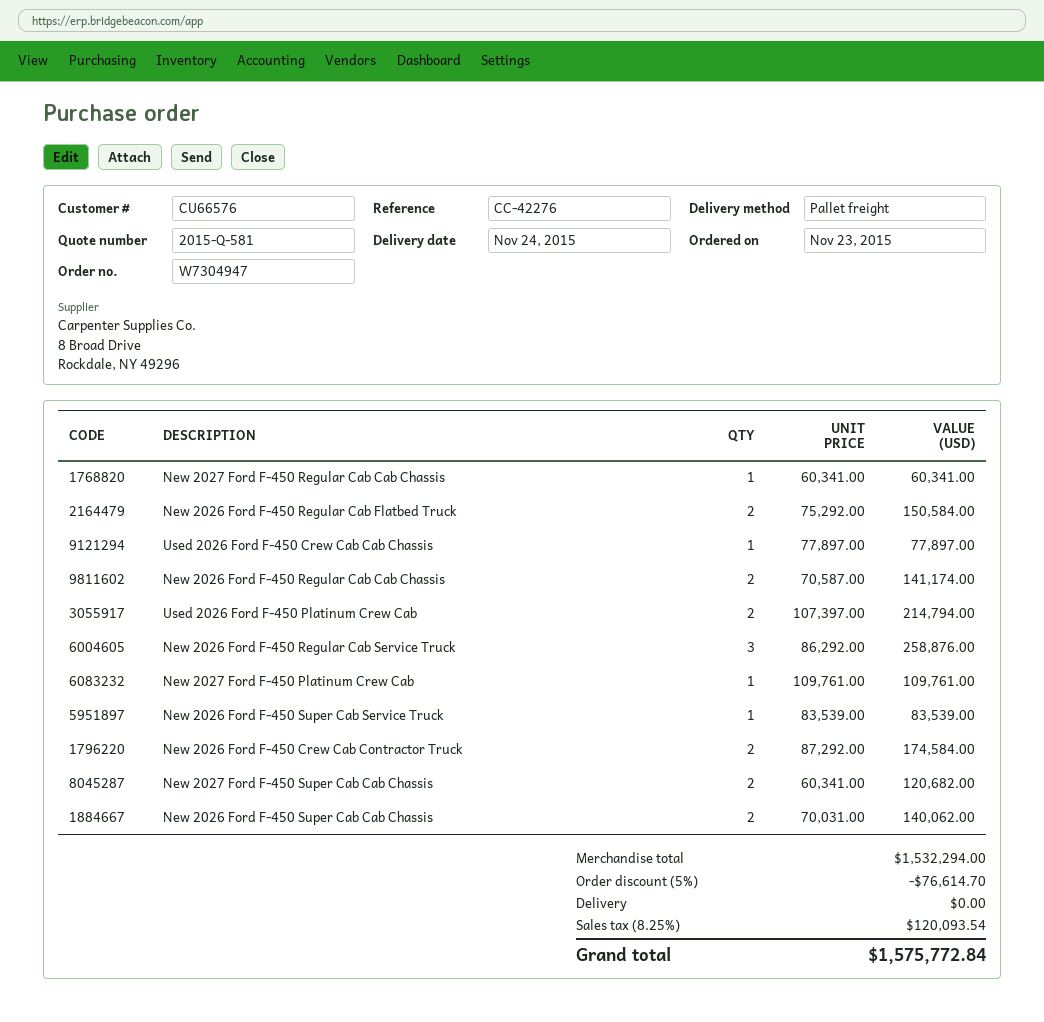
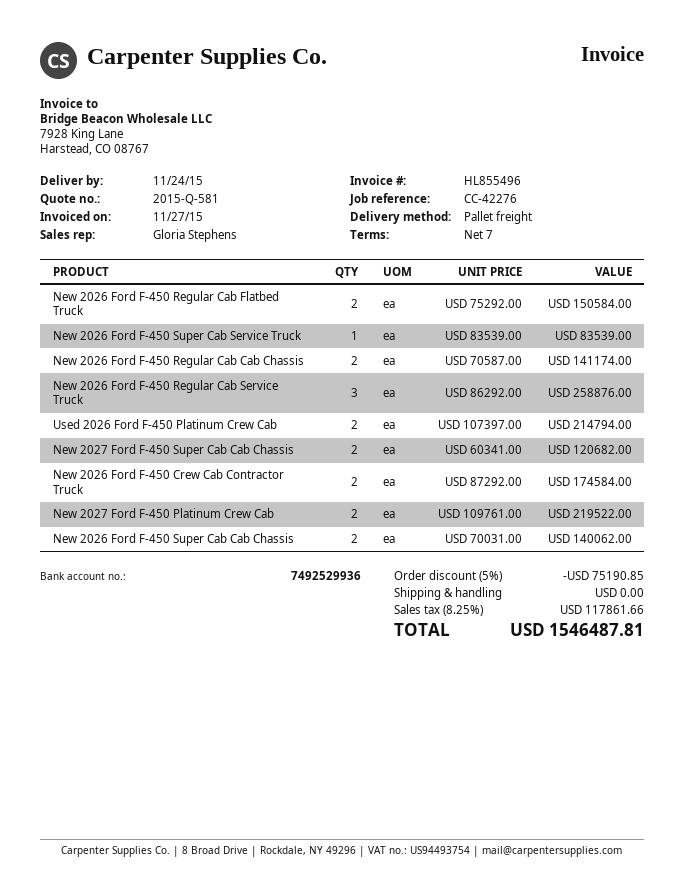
New 2027 Ford F-450 Regular Cab Cab Chassis: 1 x 60341.00 = 60341.00 -> none
Used 2026 Ford F-450 Crew Cab Cab Chassis: 1 x 77897.00 = 77897.00 -> none
New 2027 Ford F-450 Platinum Crew Cab: 1 x 109761.00 = 109761.00 -> 2 x 109761.00 = 219522.00
discount: 5% = 76614.70 -> 5% = 75190.85
tax: 8.25% = 120093.54 -> 8.25% = 117861.66
total: 1575772.84 -> 1546487.81

